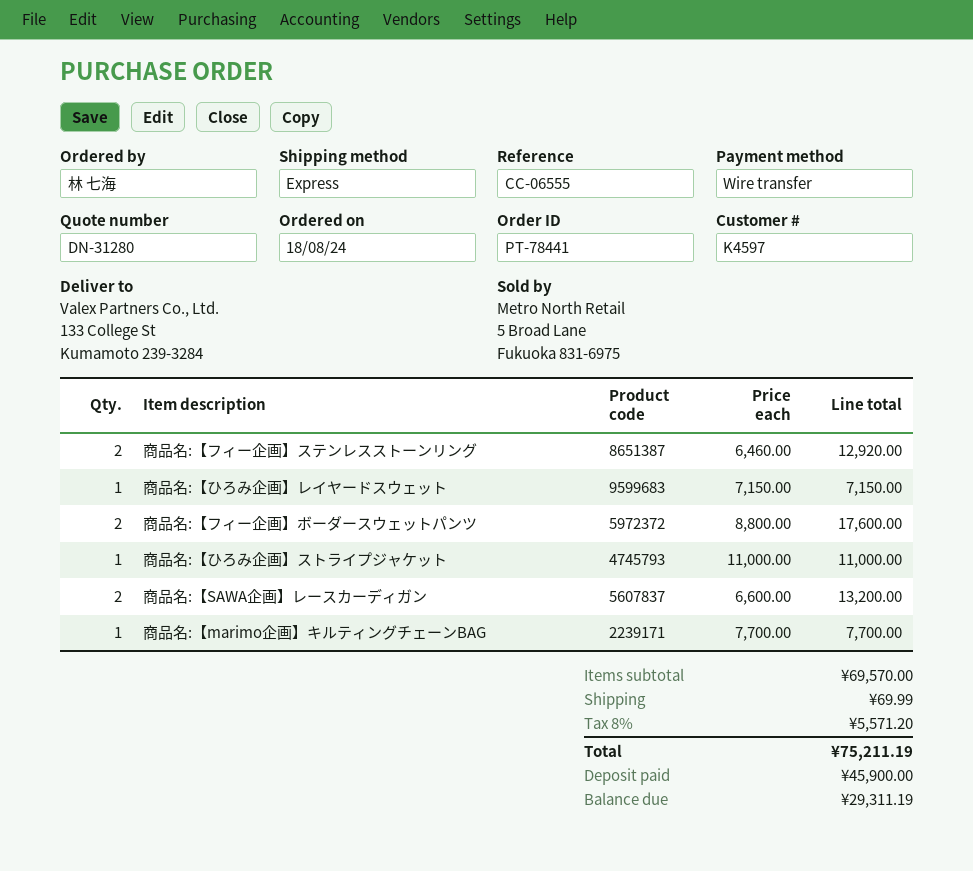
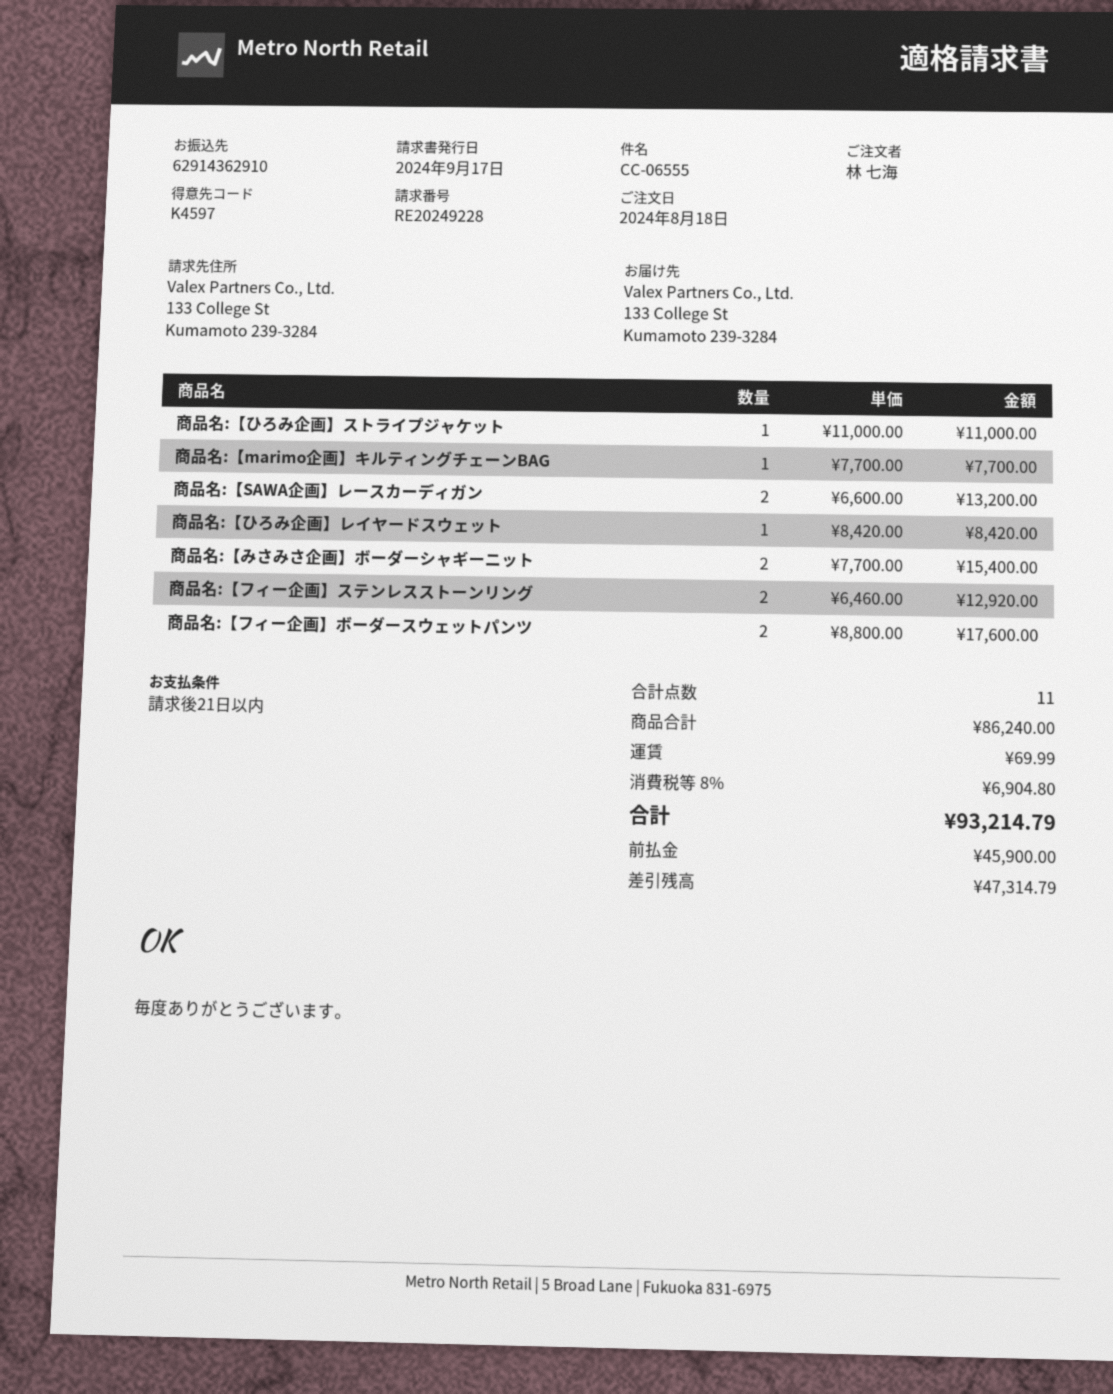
商品名:【ひろみ企画】レイヤードスウェット: 1 x 7150.00 = 7150.00 -> 1 x 8420.00 = 8420.00
商品名:【みさみさ企画】ボーダーシャギーニット: none -> 2 x 7700.00 = 15400.00
subtotal: 69570.00 -> 86240.00
tax: 8% = 5571.20 -> 8% = 6904.80
total: 75211.19 -> 93214.79
balance: 29311.19 -> 47314.79

